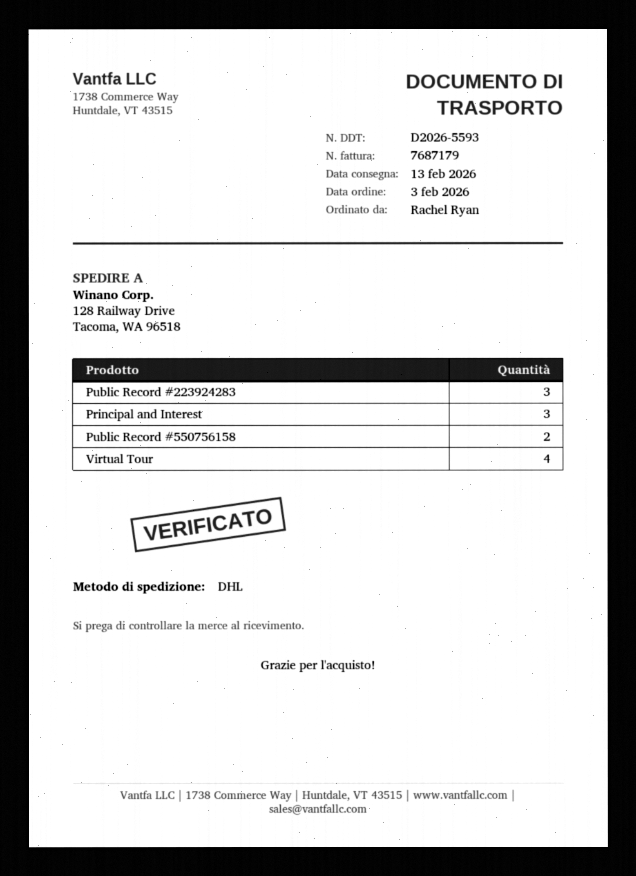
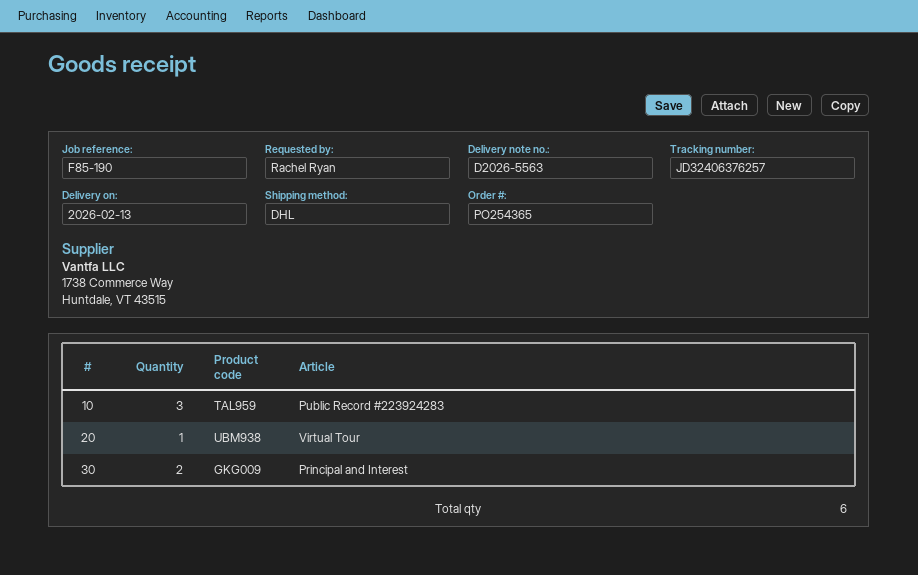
delivery note number: D2026-5593 -> D2026-5563
Principal and Interest: 3 -> 2
Public Record #550756158: 2 -> none
Virtual Tour: 4 -> 1

